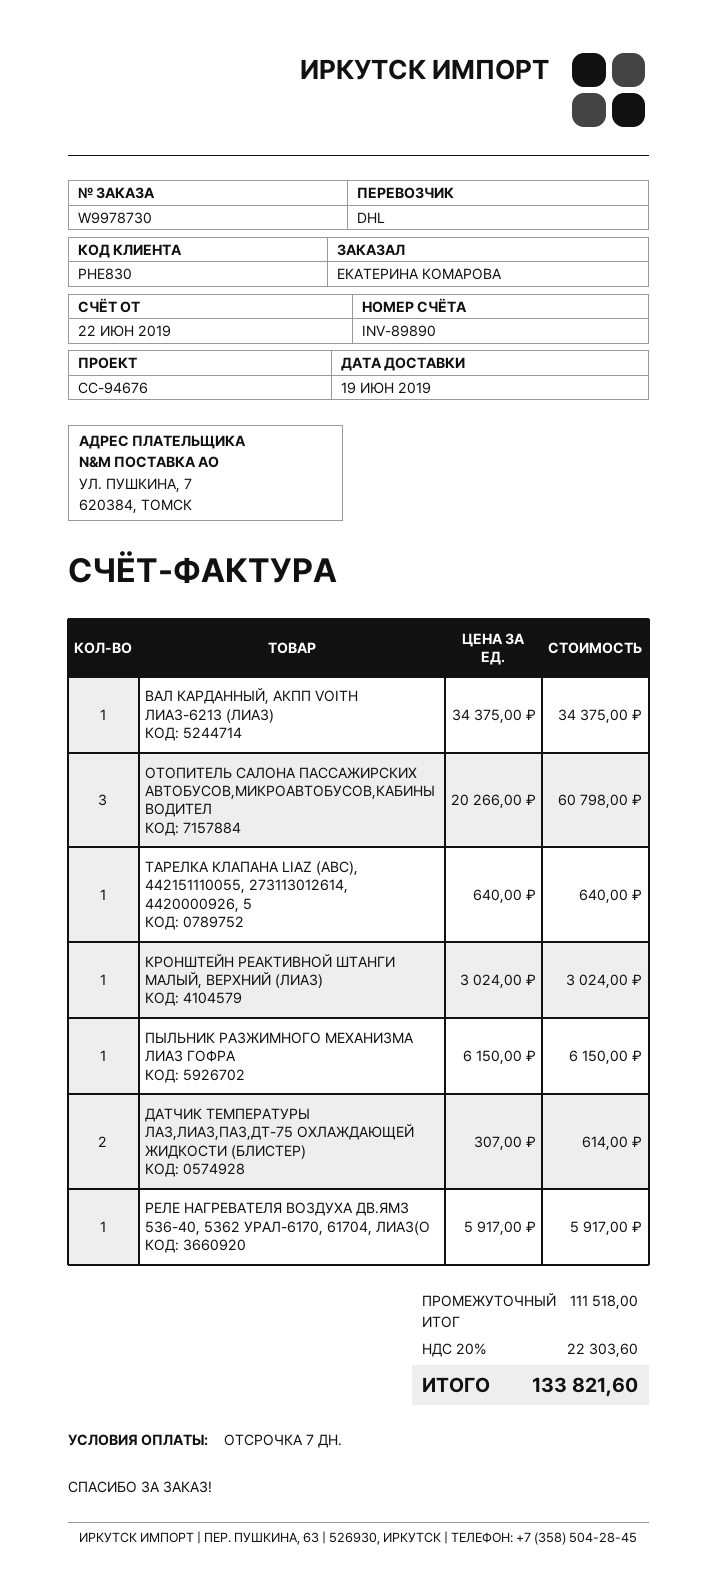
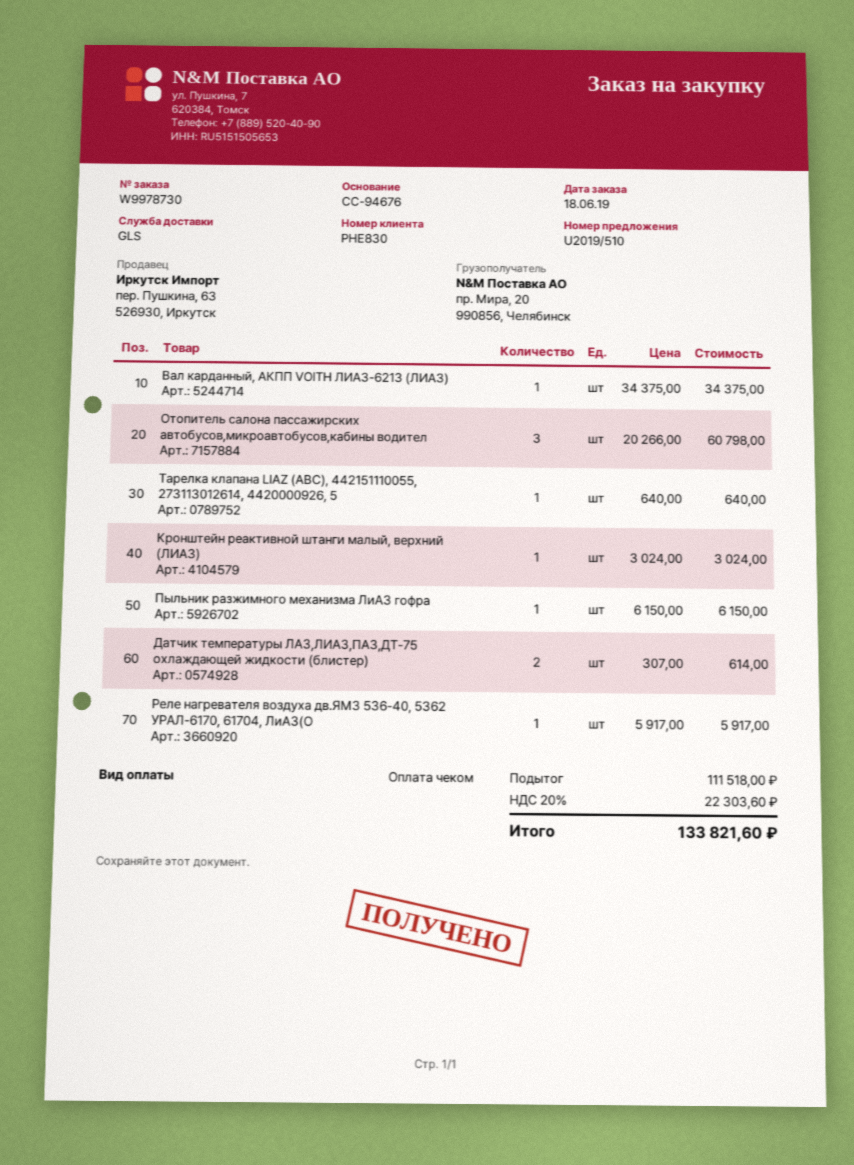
shipping method: DHL -> GLS

